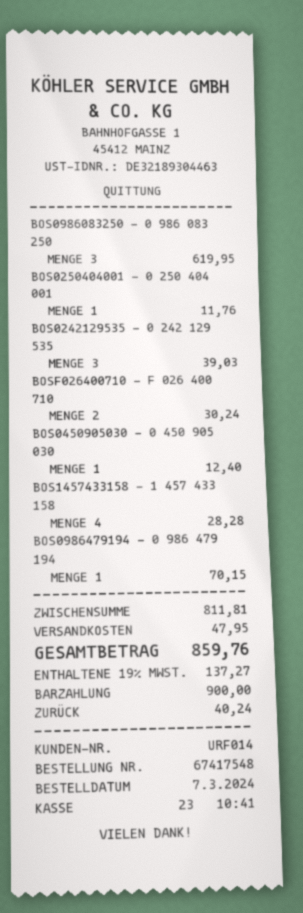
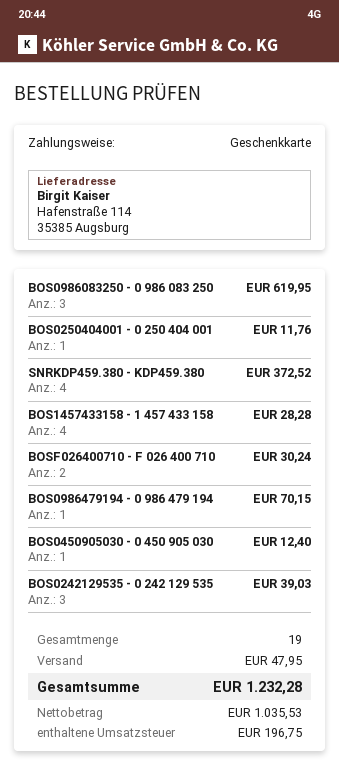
payment method: cash -> gift card
SNRKDP459.380 - KDP459.380: none -> 4 for 372.52
tax: 137.27 -> 196.75
total: 859.76 -> 1232.28

